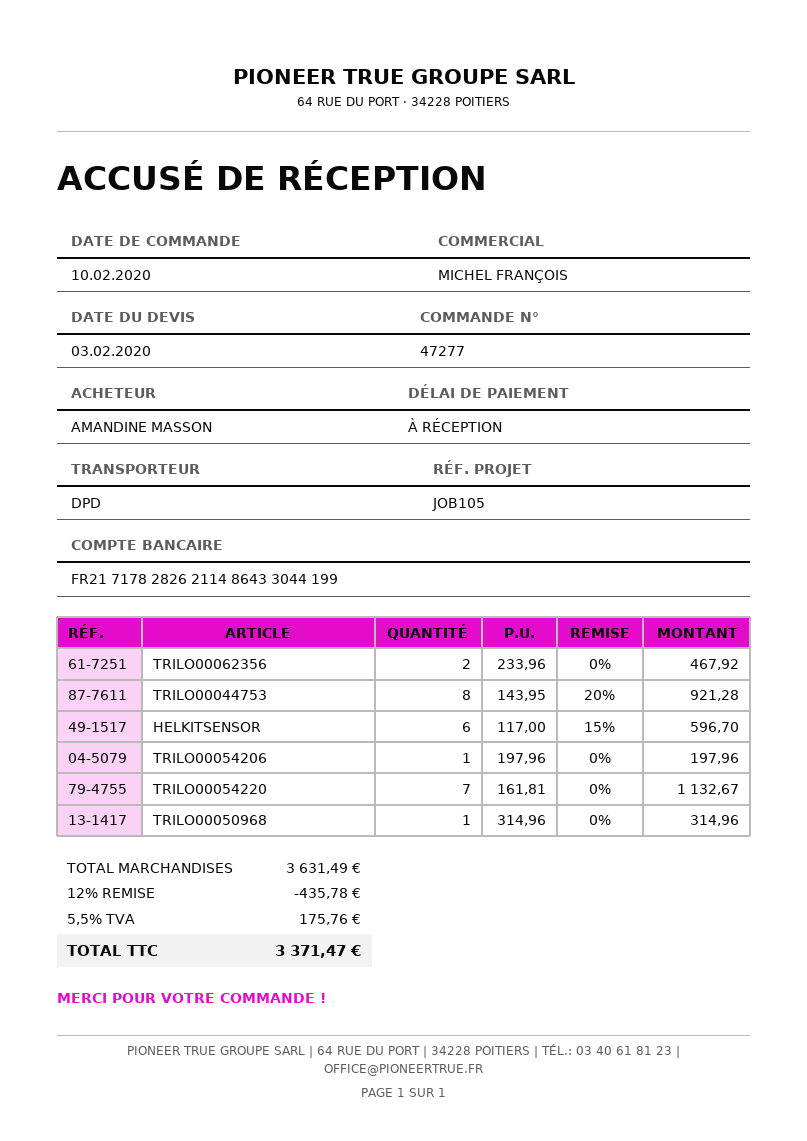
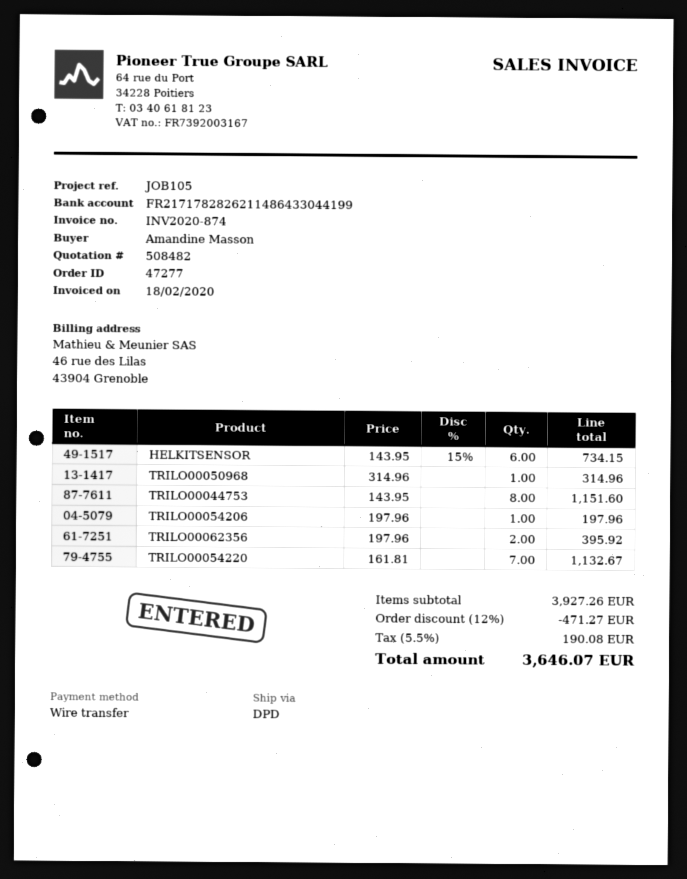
TRILO00062356: 2 x 233.96 = 467.92 -> 2 x 197.96 = 395.92
TRILO00044753: 8 x 143.95 - 20% = 921.28 -> 8 x 143.95 = 1151.60
HELKITSENSOR: 6 x 117.00 - 15% = 596.70 -> 6 x 143.95 - 15% = 734.15
subtotal: 3631.49 -> 3927.26
discount: 12% = 435.78 -> 12% = 471.27
tax: 5.5% = 175.76 -> 5.5% = 190.08
total: 3371.47 -> 3646.07

